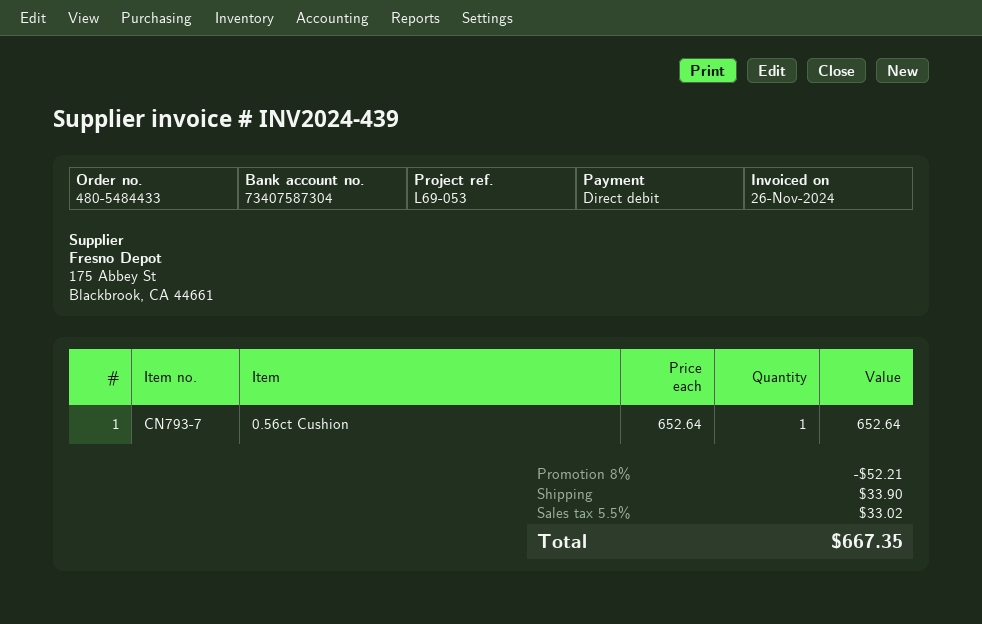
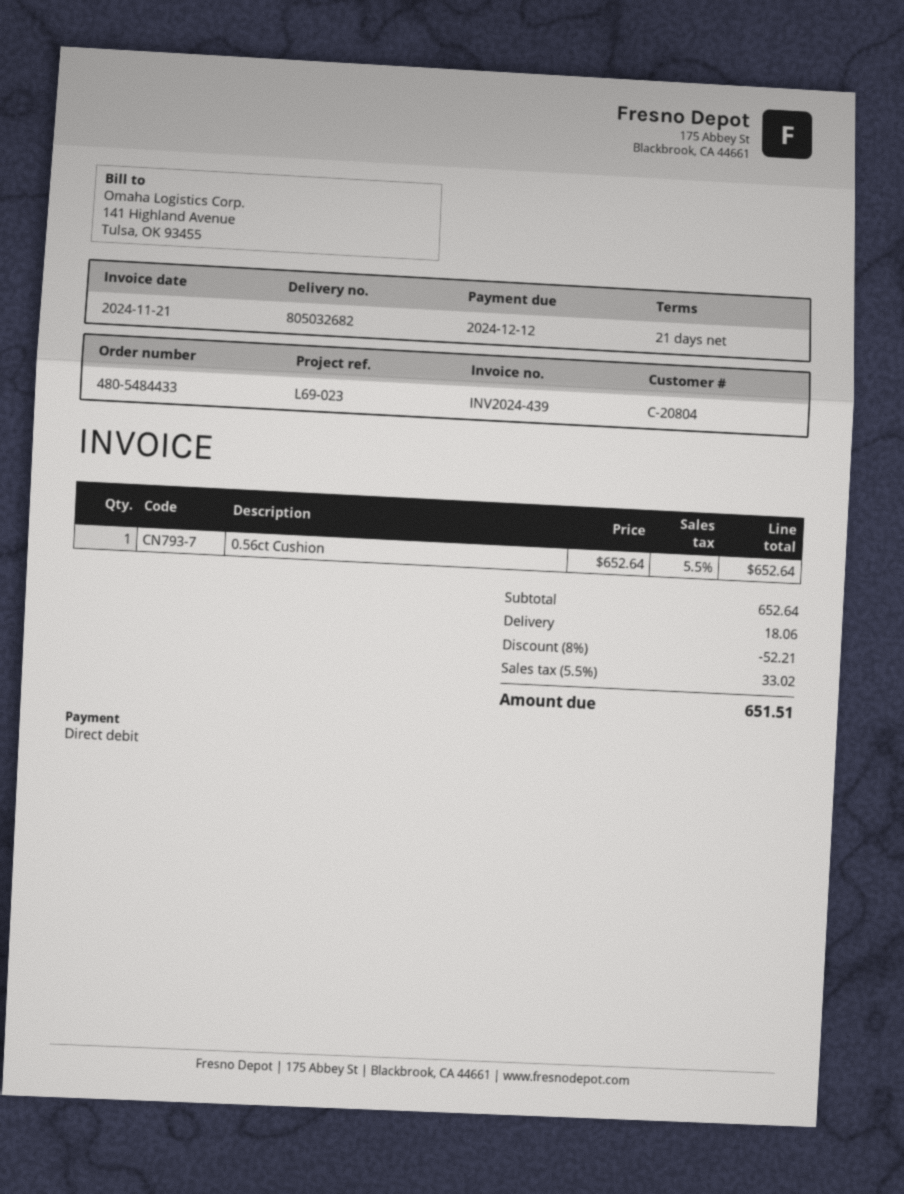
invoice date: 2024-11-26 -> 2024-11-21
reference: L69-053 -> L69-023
shipping: 33.90 -> 18.06
total: 667.35 -> 651.51

